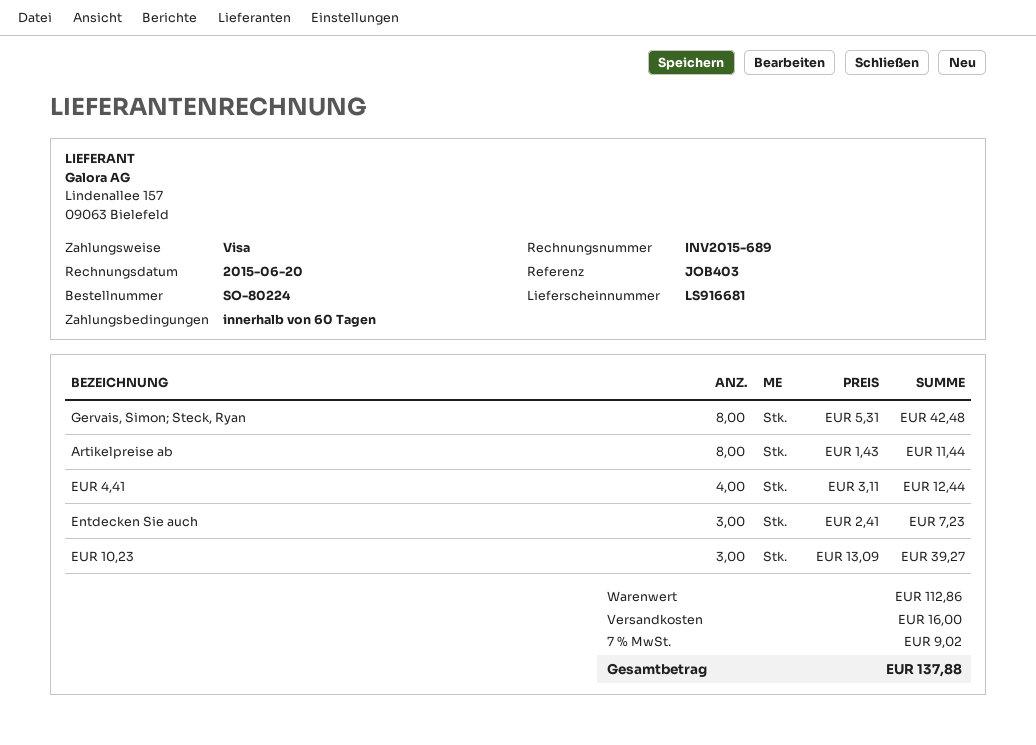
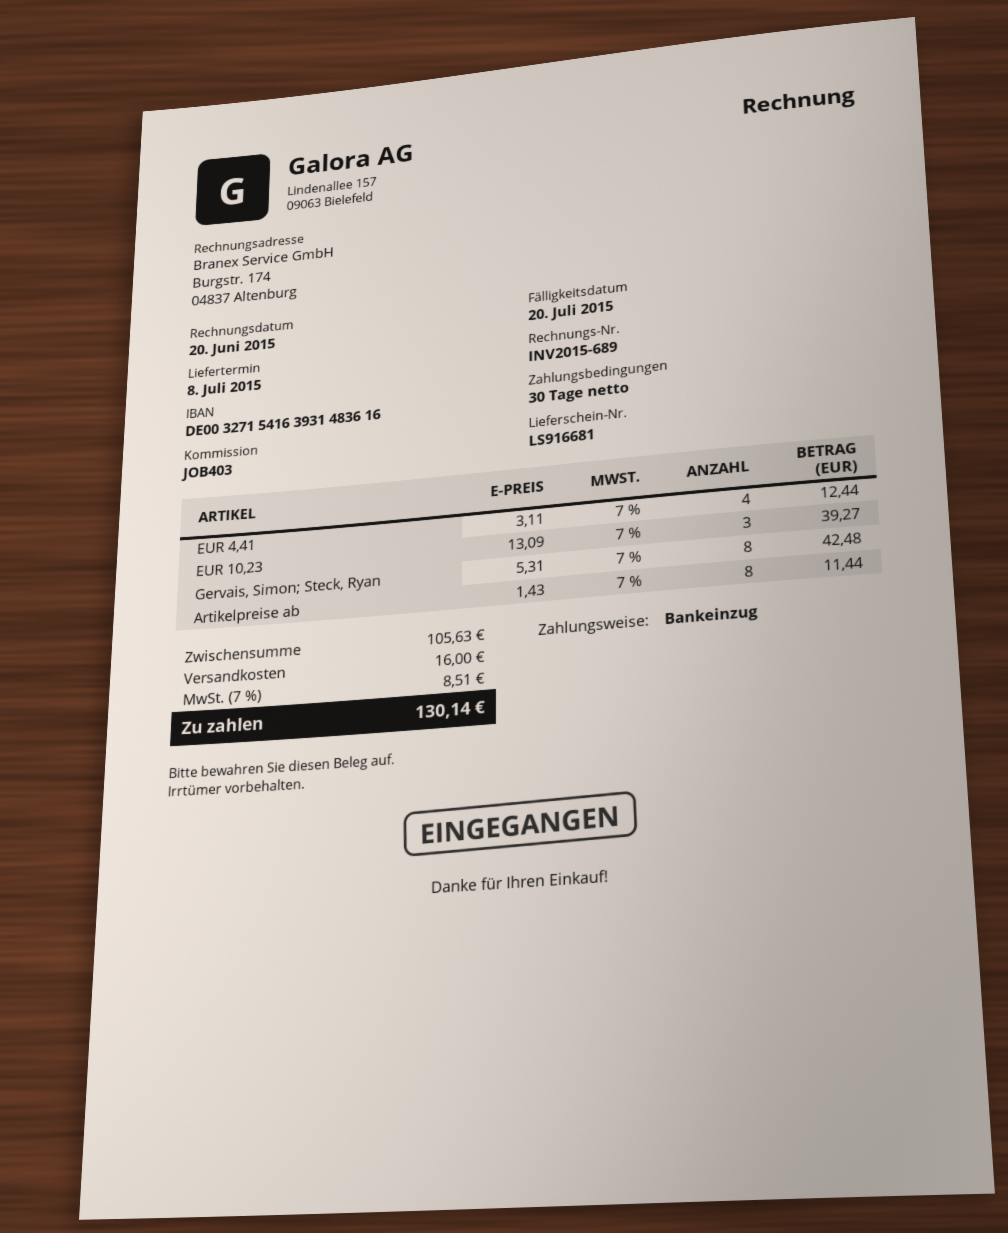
payment terms: 60 days -> 30 days
payment method: Visa -> direct debit
Entdecken Sie auch: 3 x 2.41 = 7.23 -> none
subtotal: 112.86 -> 105.63
tax: 7% = 9.02 -> 7% = 8.51
total: 137.88 -> 130.14

